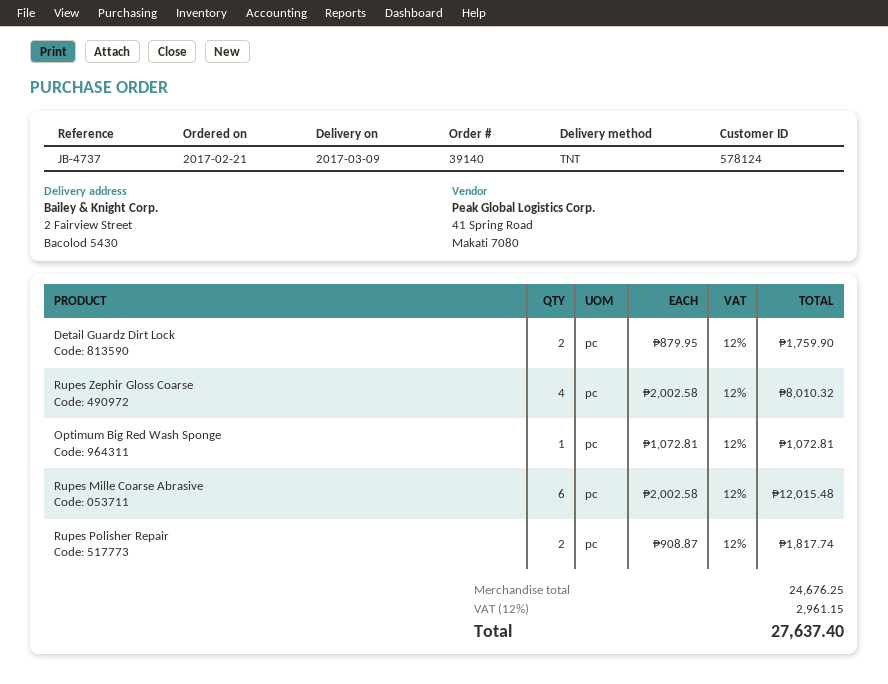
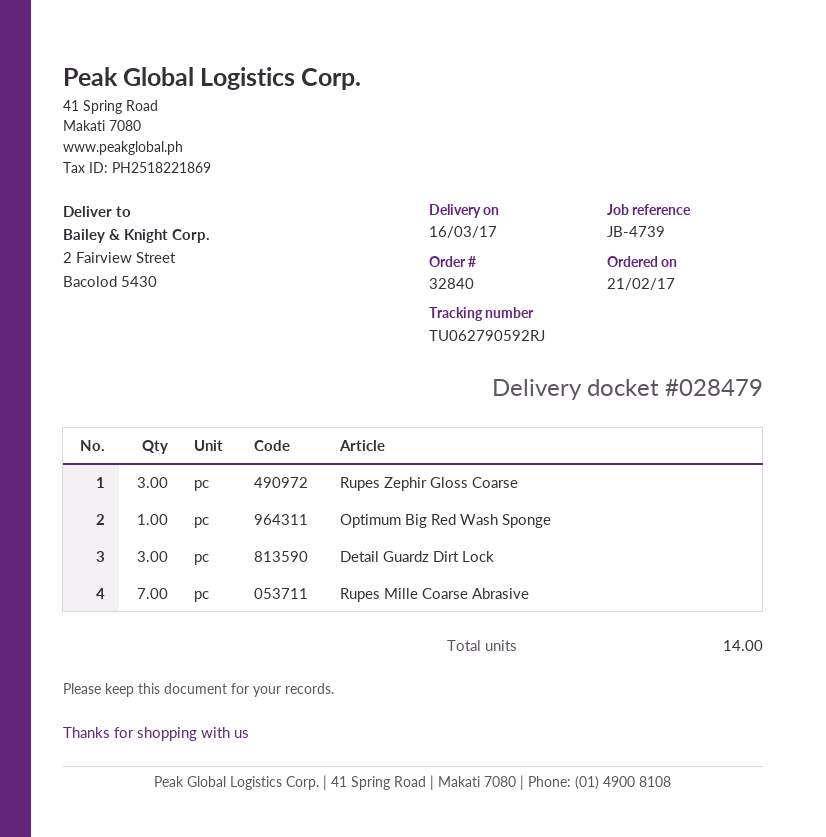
order number: 39140 -> 32840
delivery date: 2017-03-09 -> 2017-03-16
reference: JB-4737 -> JB-4739
Detail Guardz Dirt Lock: 2 -> 3
Rupes Zephir Gloss Coarse: 4 -> 3
Rupes Mille Coarse Abrasive: 6 -> 7
Rupes Polisher Repair: 2 -> none

